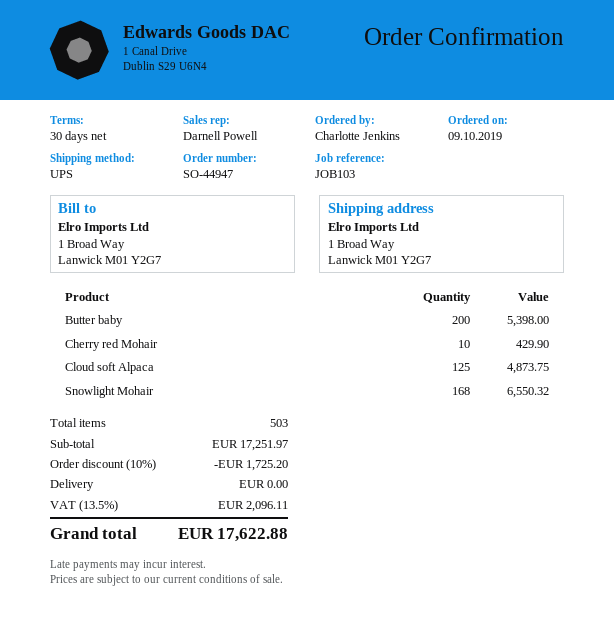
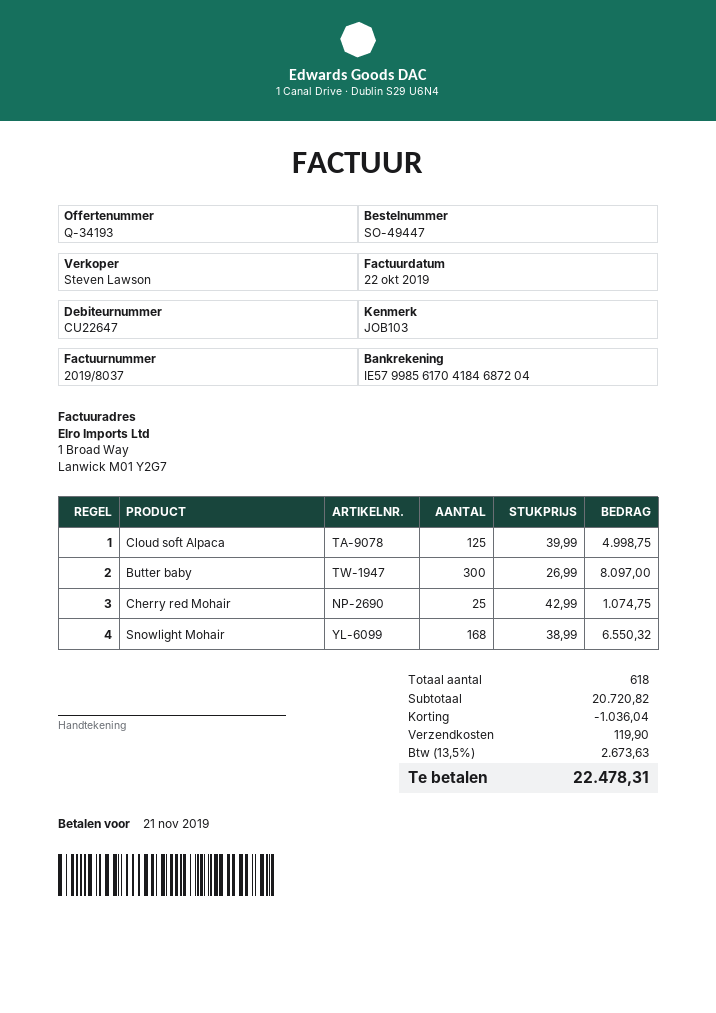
order number: SO-44947 -> SO-49447
sales rep: Darnell Powell -> Steven Lawson
Butter baby: 200 for 5398.00 -> 300 for 8097.00
Cherry red Mohair: 10 for 429.90 -> 25 for 1074.75
Cloud soft Alpaca: 125 for 4873.75 -> 125 for 4998.75
total quantity: 503 -> 618
subtotal: 17251.97 -> 20720.82
discount: 1725.20 -> 1036.04
shipping: 0.00 -> 119.90
tax: 13.5% = 2096.11 -> 13.5% = 2673.63
total: 17622.88 -> 22478.31

